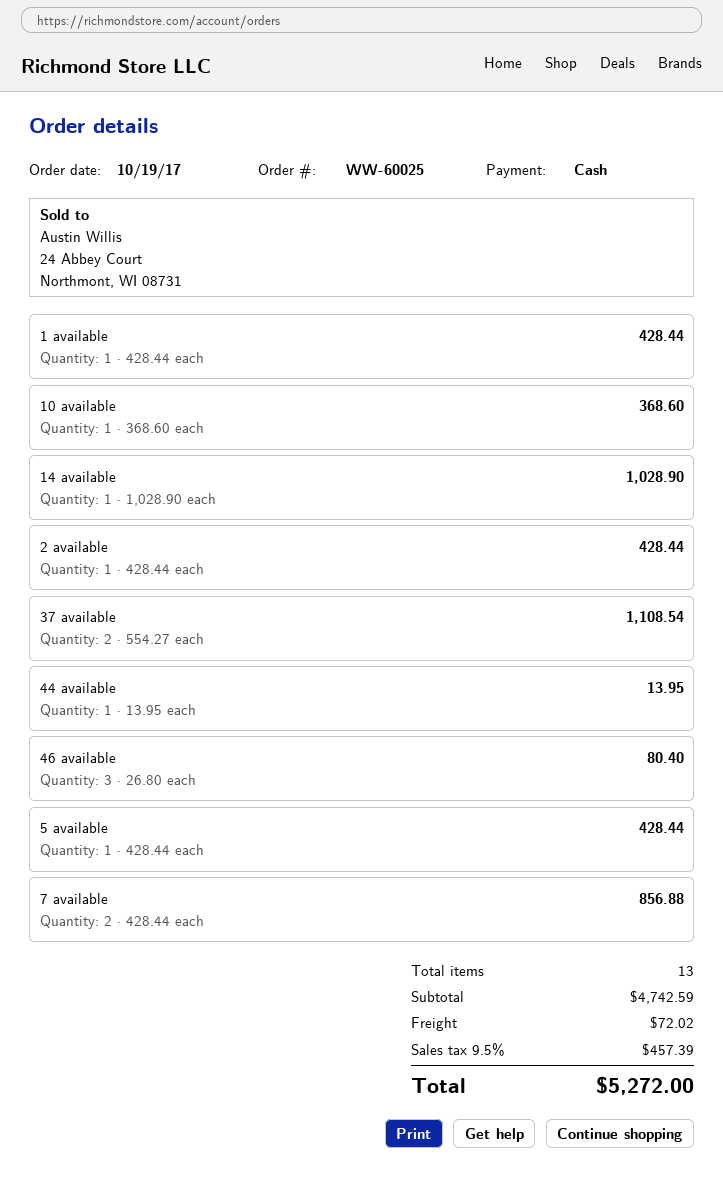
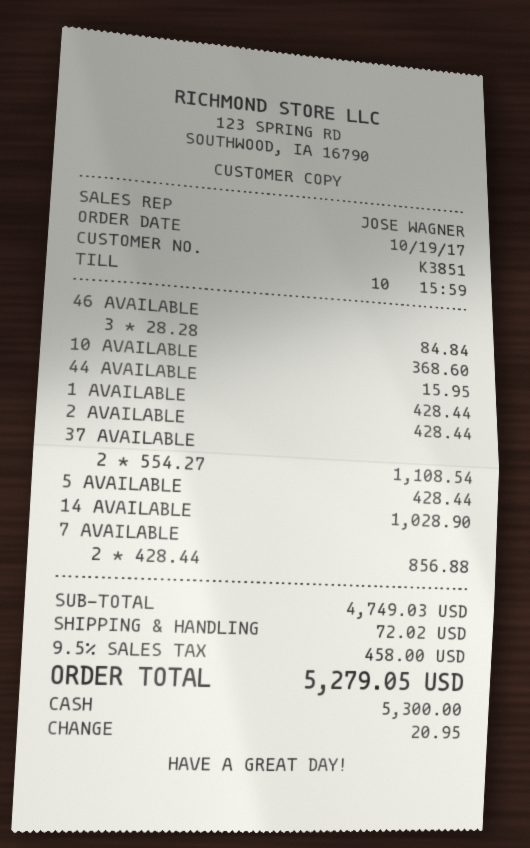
44 available: 1 x 13.95 = 13.95 -> 1 x 15.95 = 15.95
46 available: 3 x 26.80 = 80.40 -> 3 x 28.28 = 84.84
subtotal: 4742.59 -> 4749.03
tax: 9.5% = 457.39 -> 9.5% = 458.00
total: 5272.00 -> 5279.05

